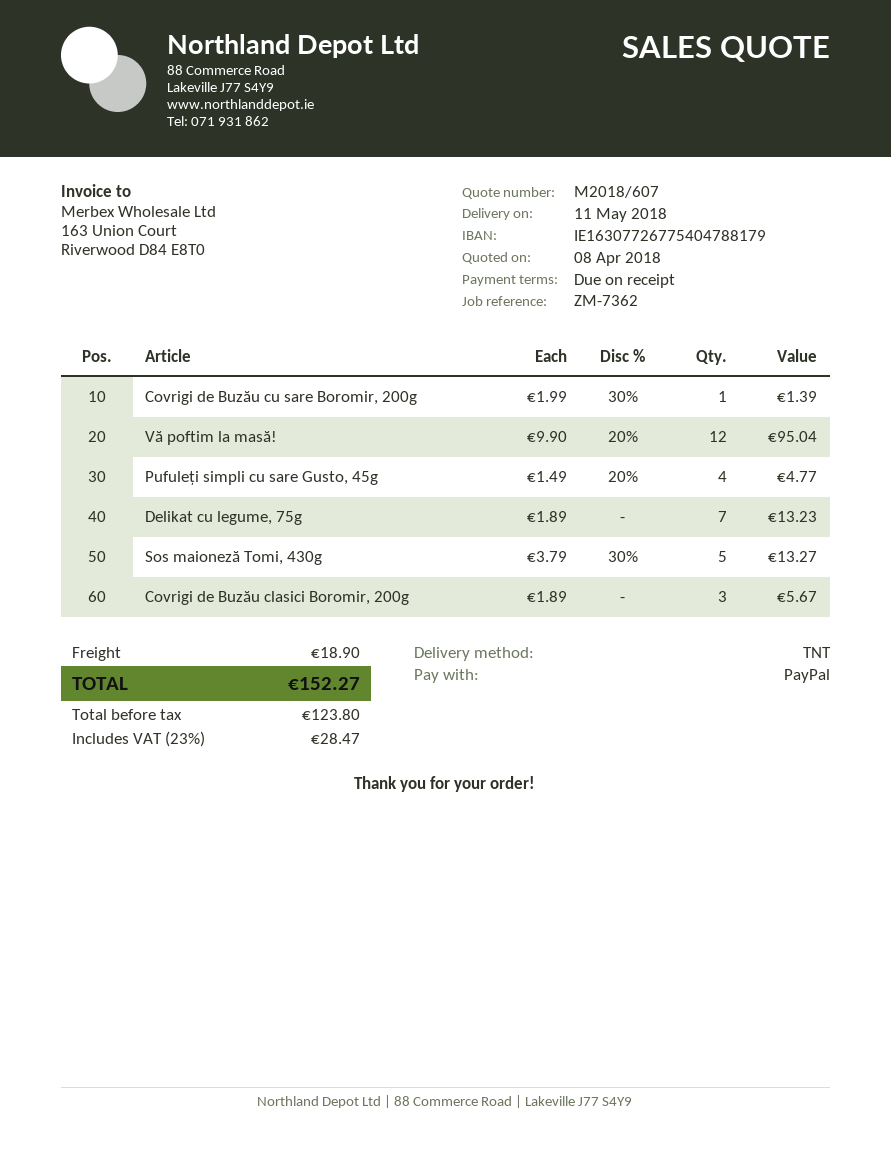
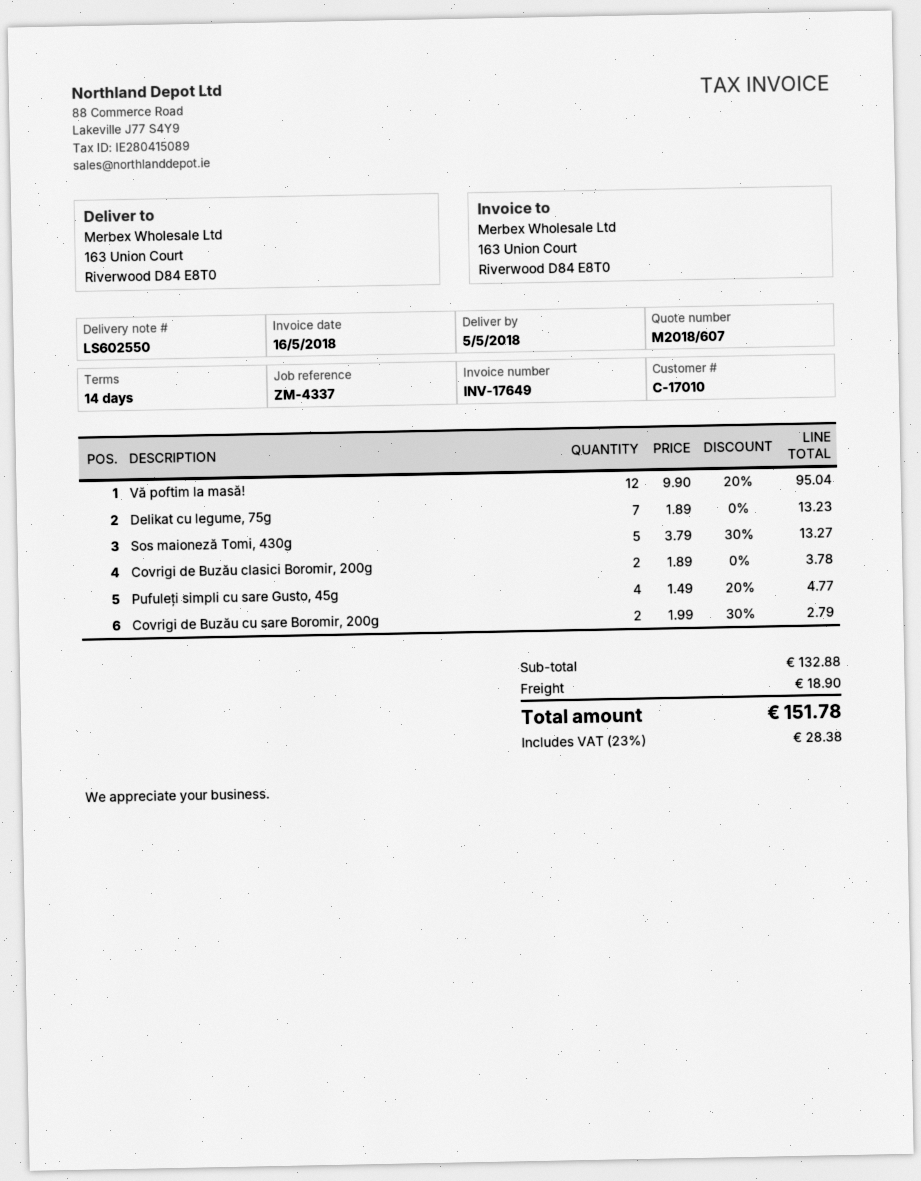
delivery date: 2018-05-11 -> 2018-05-05
payment terms: on receipt -> 14 days
reference: ZM-7362 -> ZM-4337
Covrigi de Buzău cu sare Boromir, 200g: 1 x 1.99 - 30% = 1.39 -> 2 x 1.99 - 30% = 2.79
Covrigi de Buzău clasici Boromir, 200g: 3 x 1.89 = 5.67 -> 2 x 1.89 = 3.78
tax: 23% = 28.47 -> 23% = 28.38
total: 152.27 -> 151.78

